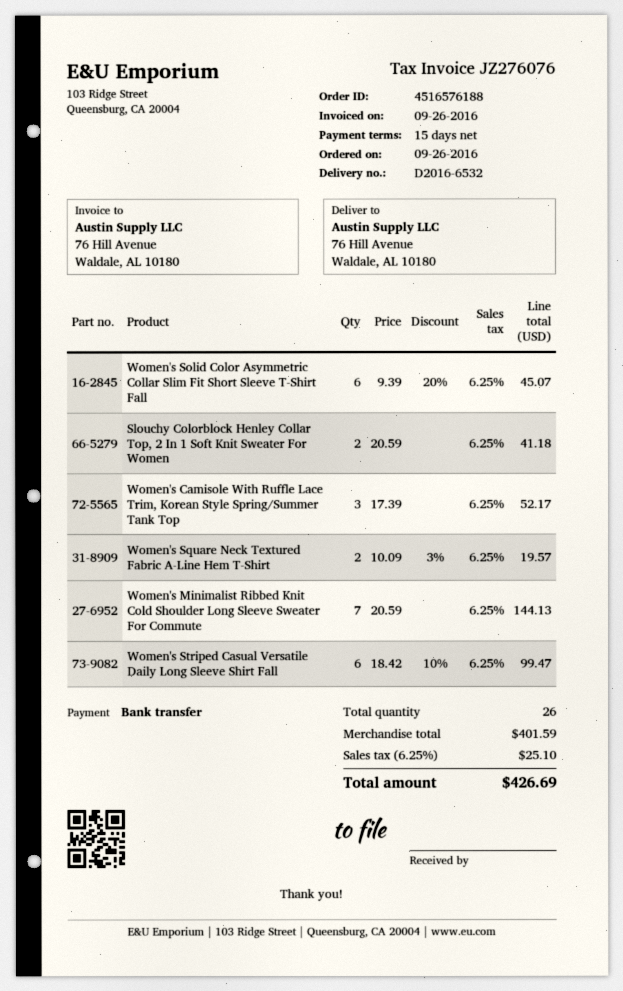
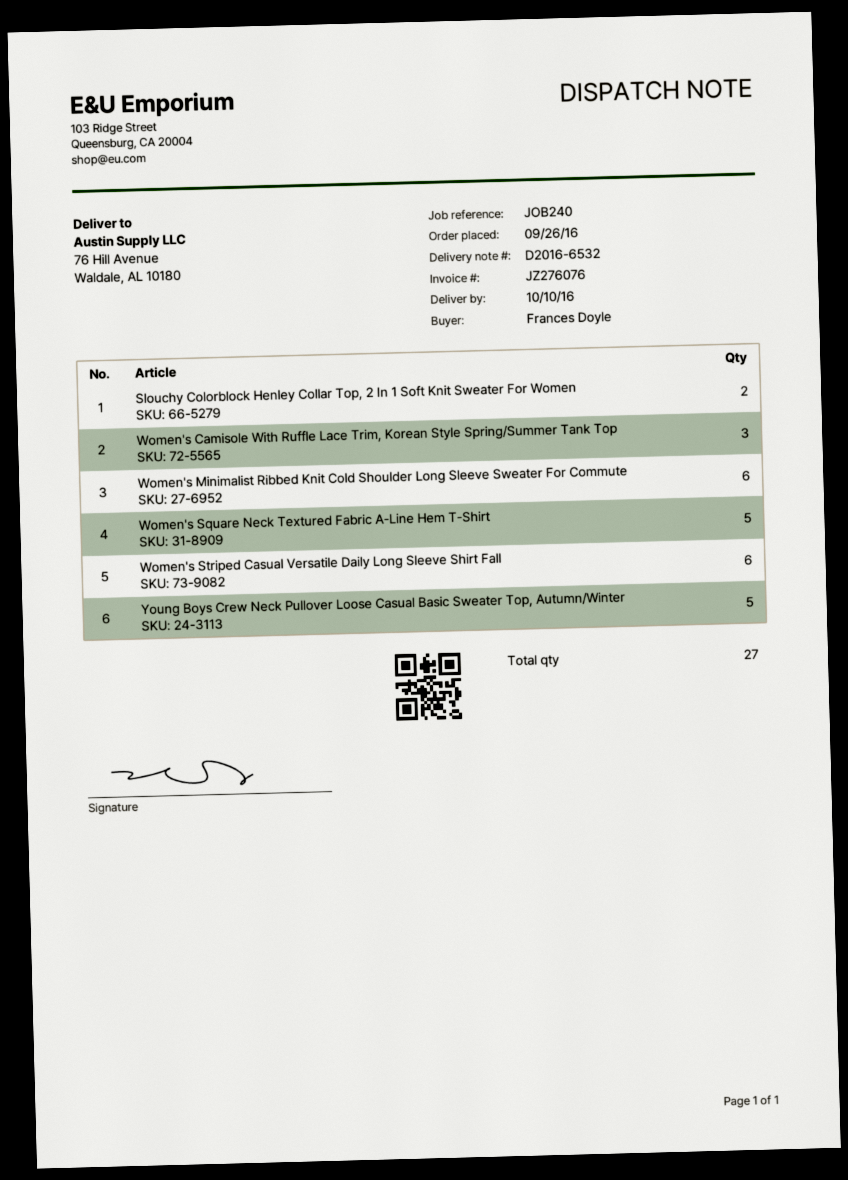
Women's Solid Color Asymmetric Collar Slim Fit Short Sleeve T-Shirt Fall: 6 -> none
Women's Square Neck Textured Fabric A-Line Hem T-Shirt: 2 -> 5
Women's Minimalist Ribbed Knit Cold Shoulder Long Sleeve Sweater For Commute: 7 -> 6
Young Boys Crew Neck Pullover Loose Casual Basic Sweater Top, Autumn/Winter: none -> 5
total quantity: 26 -> 27

